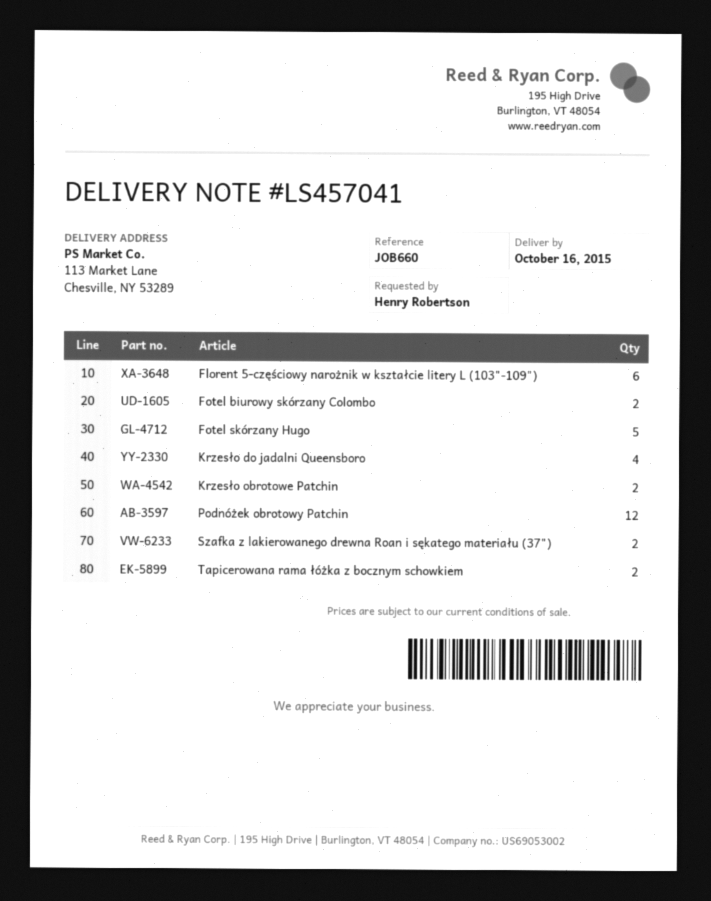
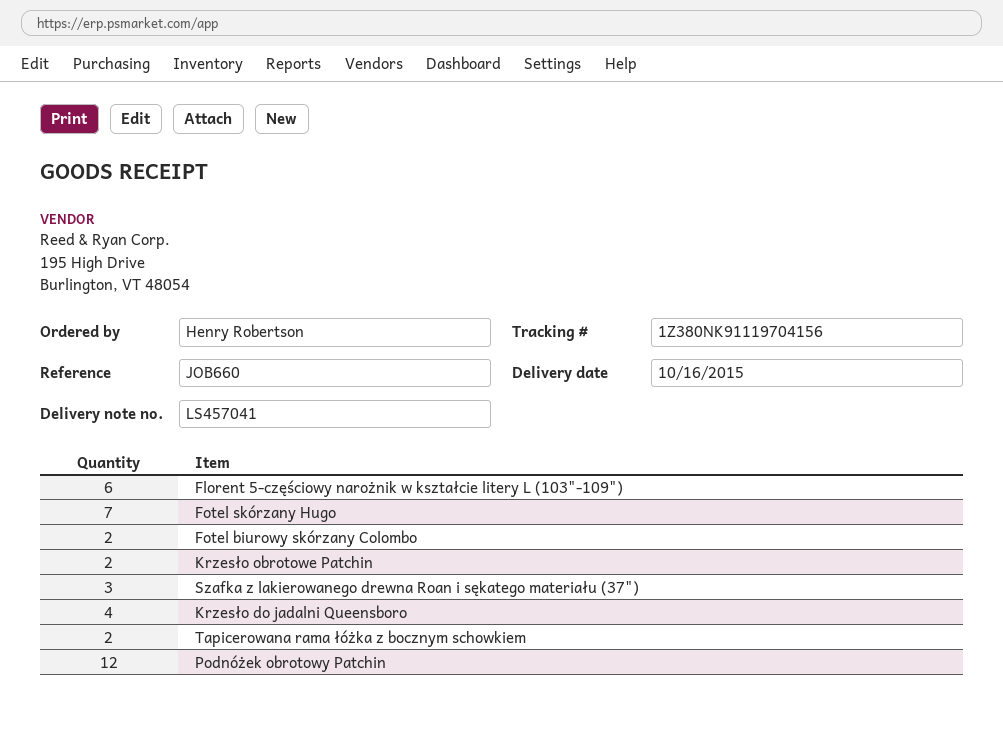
Fotel skórzany Hugo: 5 -> 7
Szafka z lakierowanego drewna Roan i sękatego materiału (37"): 2 -> 3

